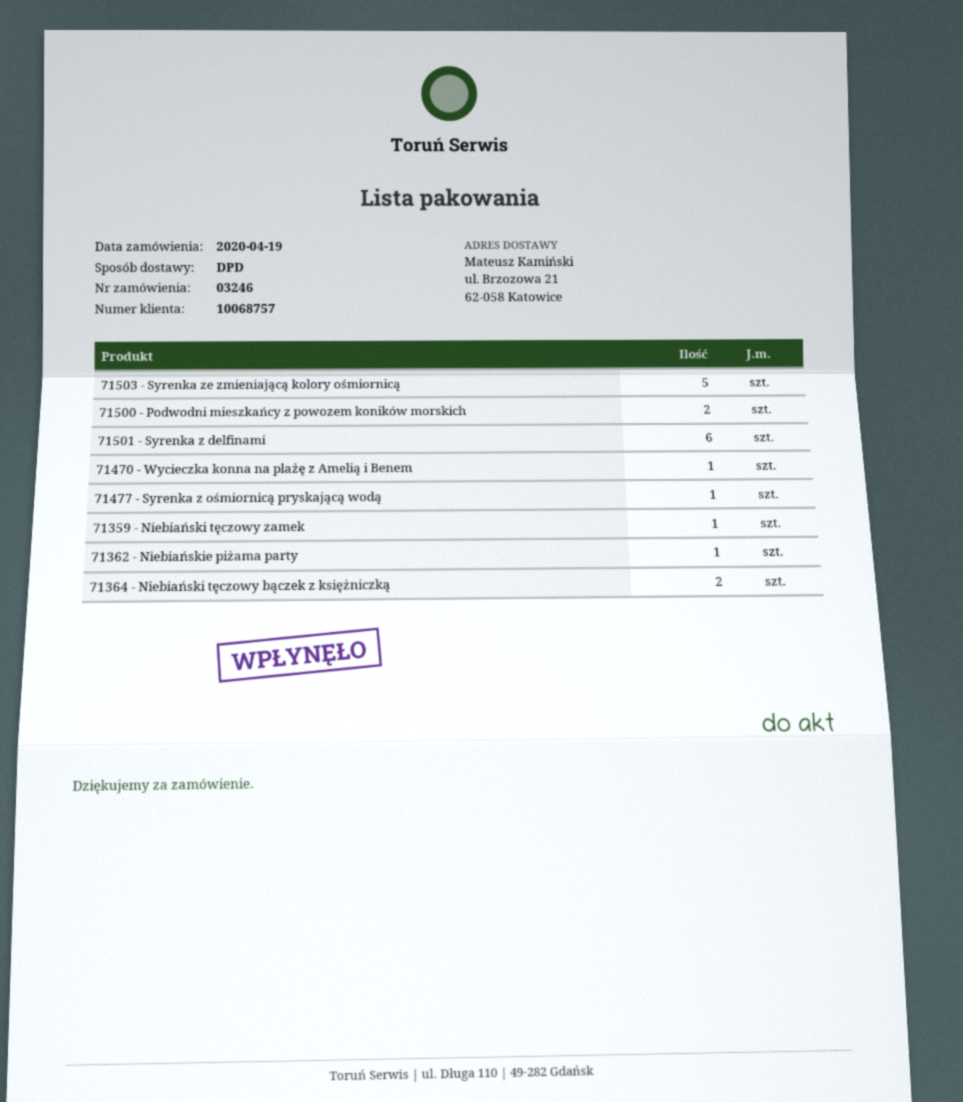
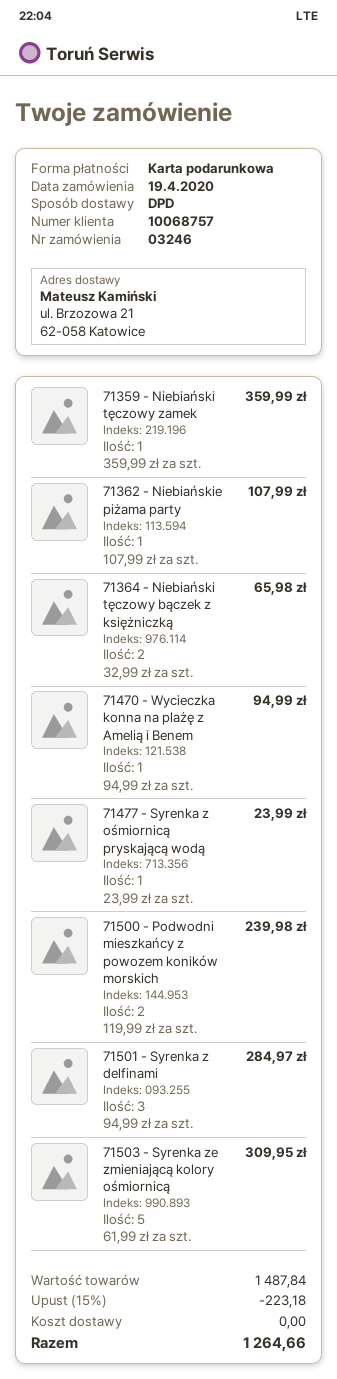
71501 - Syrenka z delfinami: 6 -> 3

